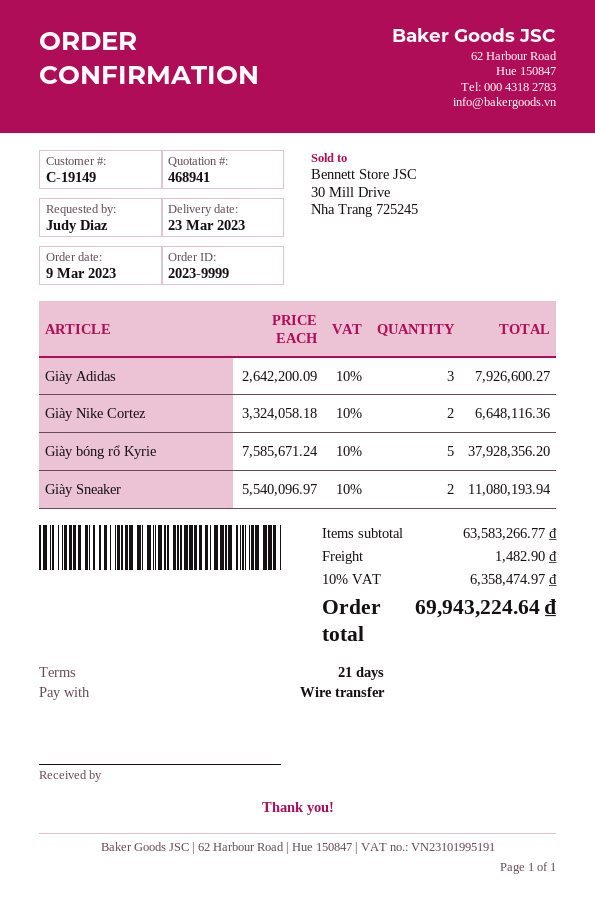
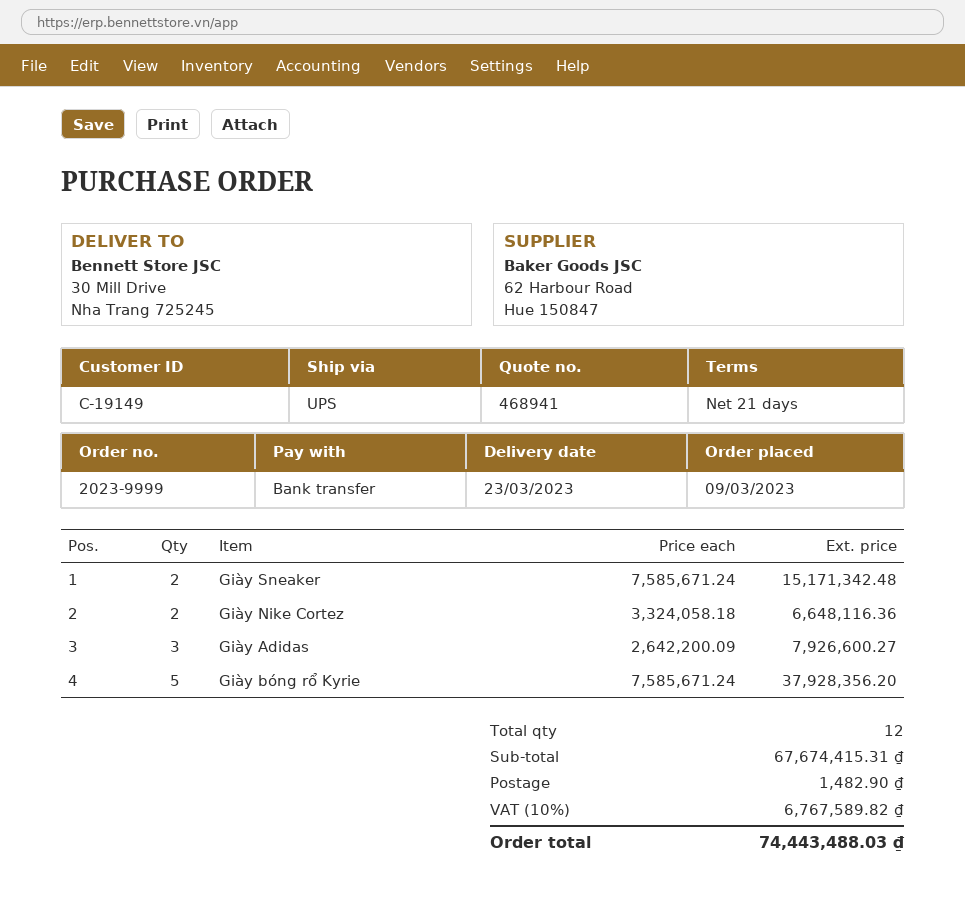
Giày Sneaker: 2 x 5540096.97 = 11080193.94 -> 2 x 7585671.24 = 15171342.48
subtotal: 63583266.77 -> 67674415.31
tax: 10% = 6358474.97 -> 10% = 6767589.82
total: 69943224.64 -> 74443488.03

